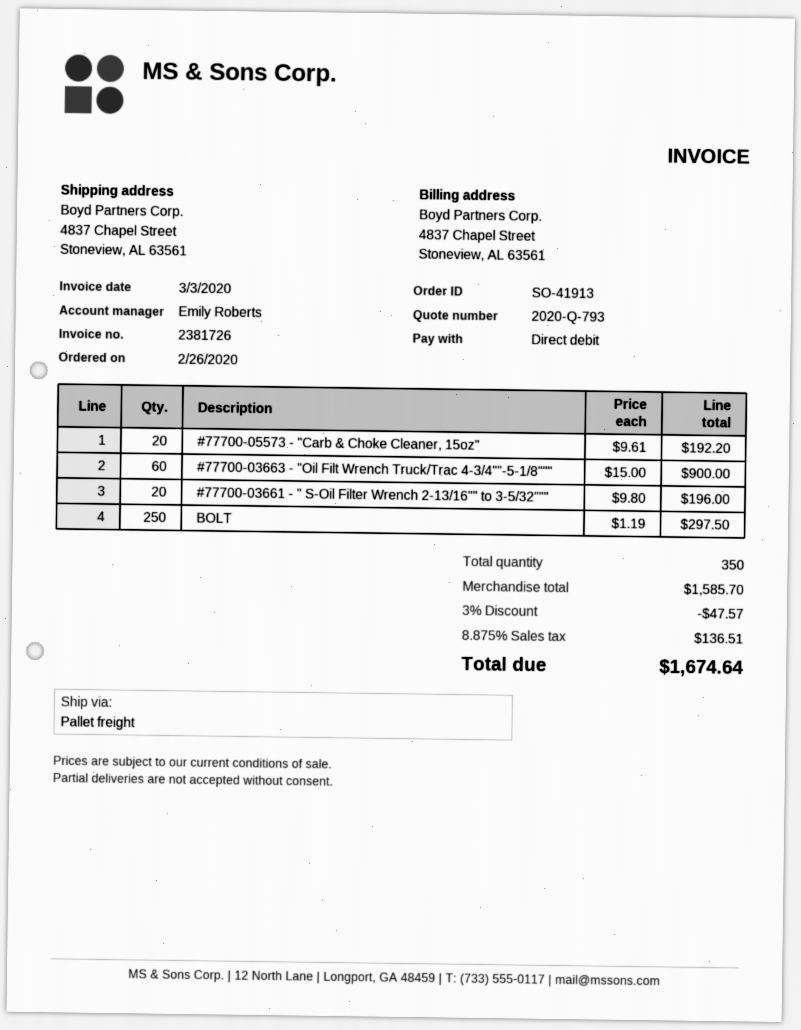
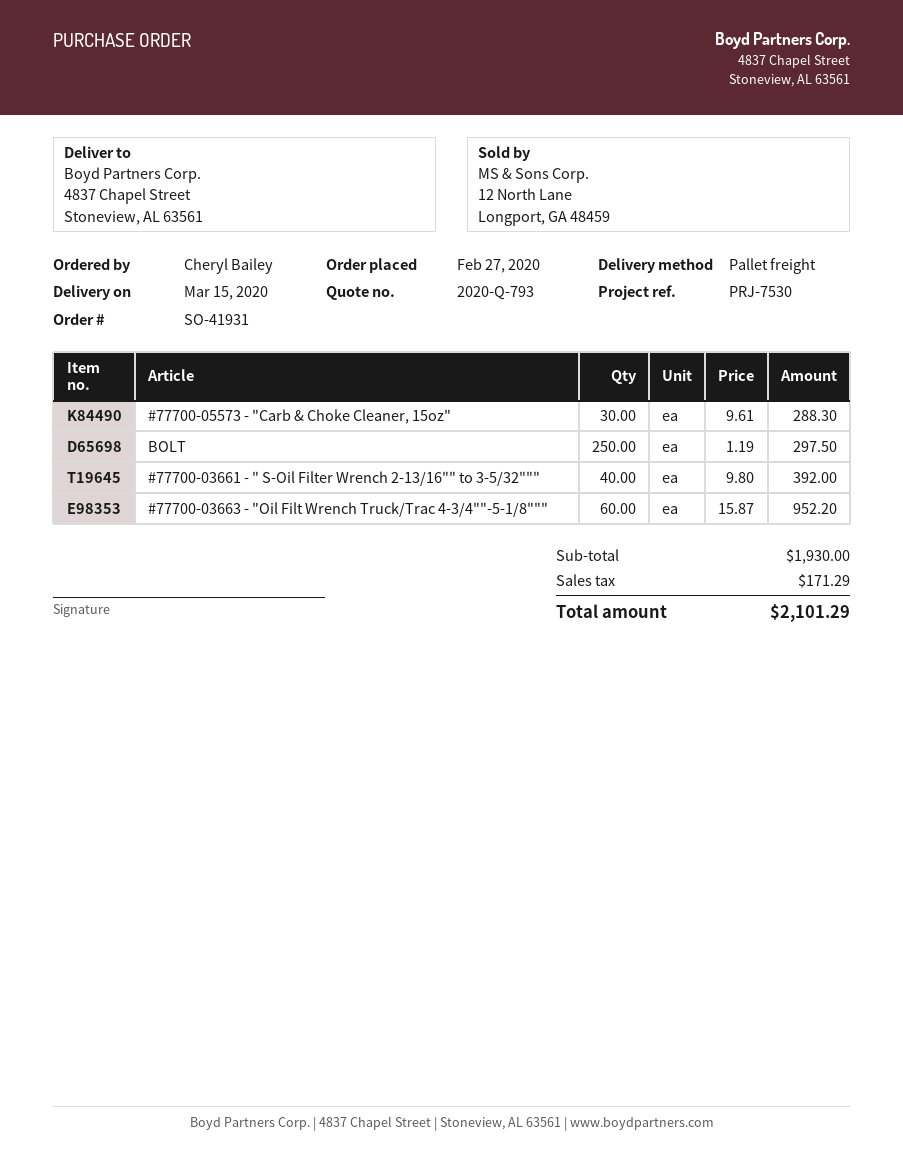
order number: SO-41913 -> SO-41931
order date: 2020-02-26 -> 2020-02-27
#77700-05573 - "Carb & Choke Cleaner, 15oz": 20 x 9.61 = 192.20 -> 30 x 9.61 = 288.30
#77700-03663 - "Oil Filt Wrench Truck/Trac 4-3/4""-5-1/8""": 60 x 15.00 = 900.00 -> 60 x 15.87 = 952.20
#77700-03661 - " S-Oil Filter Wrench 2-13/16"" to 3-5/32""": 20 x 9.80 = 196.00 -> 40 x 9.80 = 392.00
subtotal: 1585.70 -> 1930.00
discount: 3% = 47.57 -> none
tax: 136.51 -> 171.29
total: 1674.64 -> 2101.29

